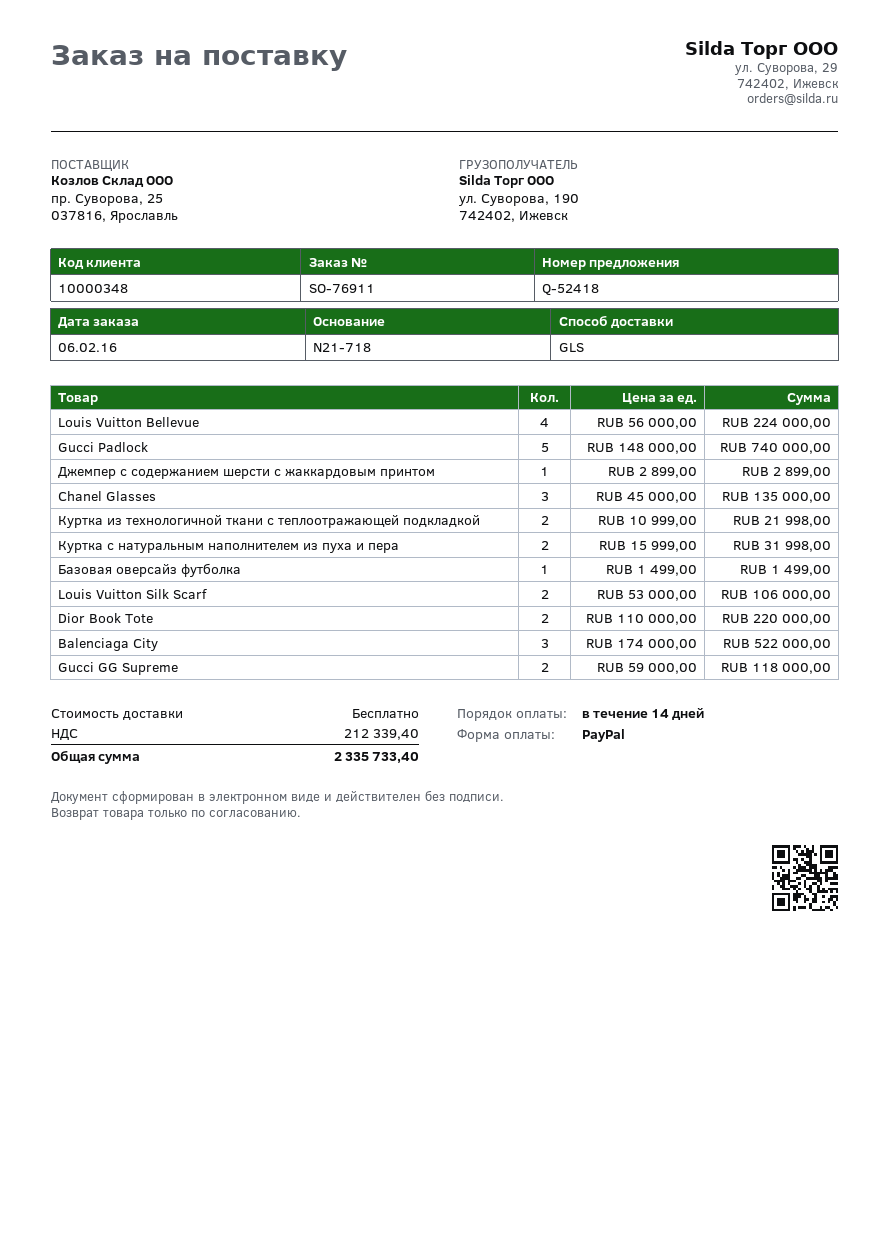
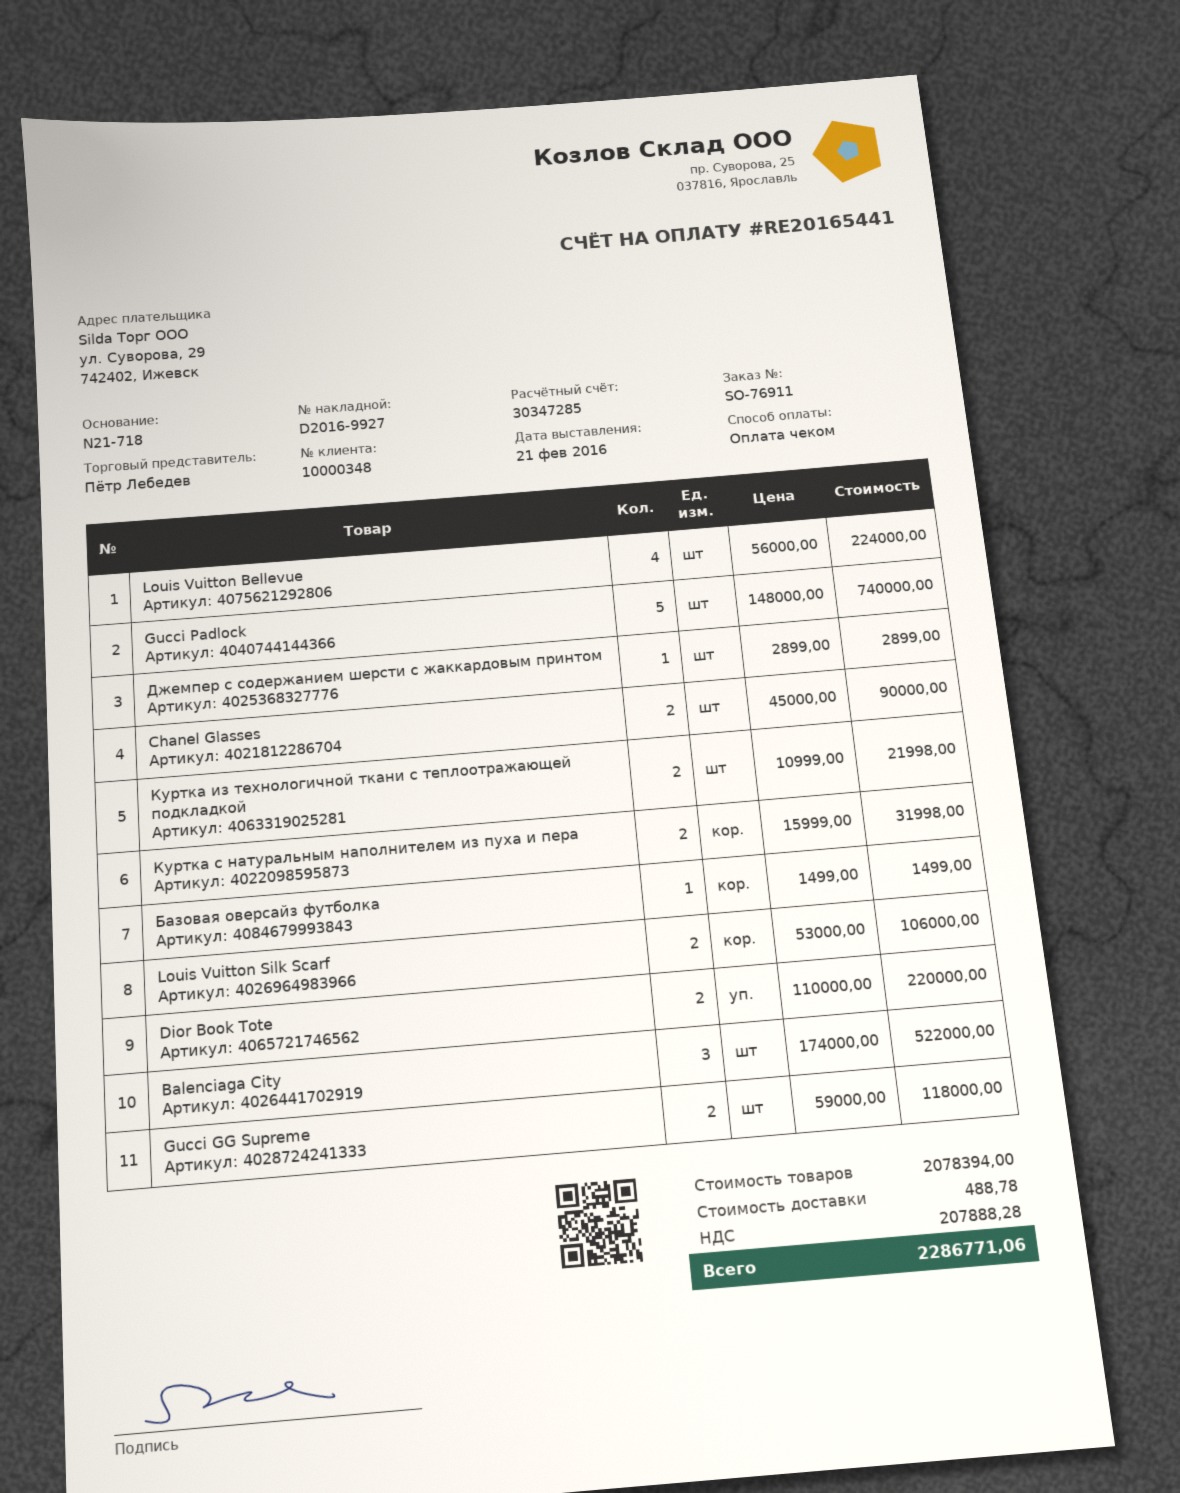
payment method: PayPal -> cheque
Chanel Glasses: 3 x 45000.00 = 135000.00 -> 2 x 45000.00 = 90000.00
shipping: 0.00 -> 488.78
tax: 212339.40 -> 207888.28
total: 2335733.40 -> 2286771.06

